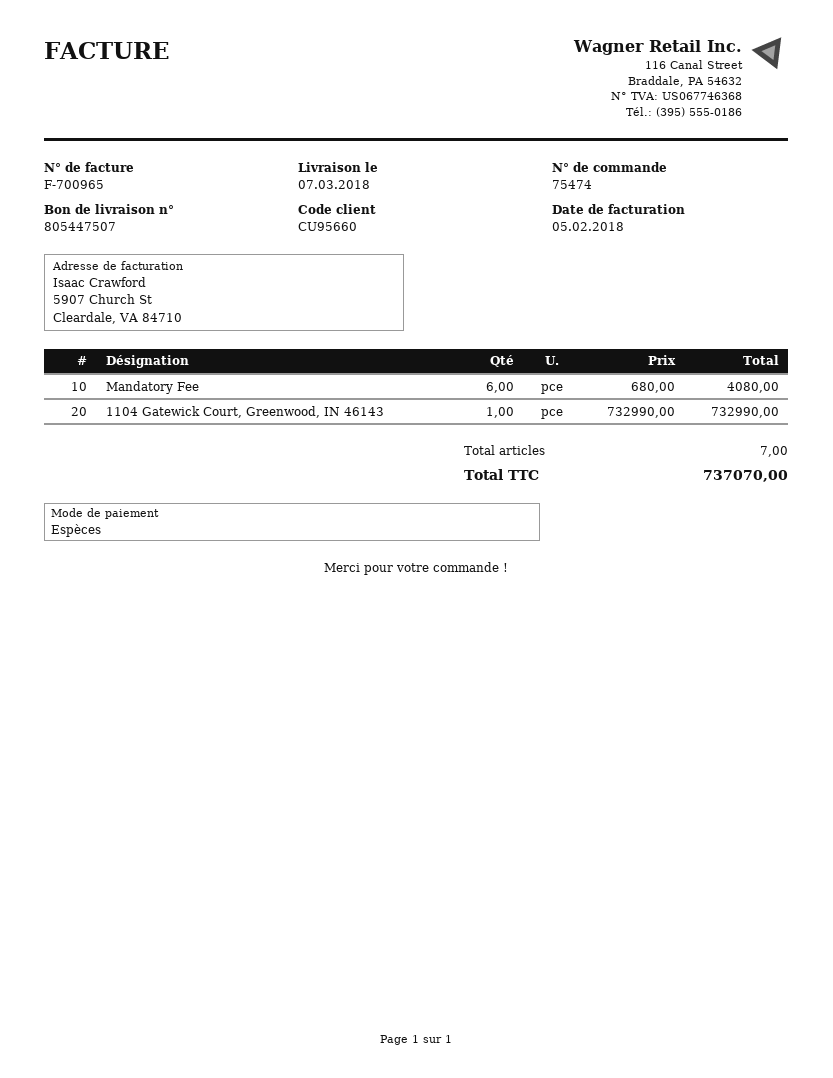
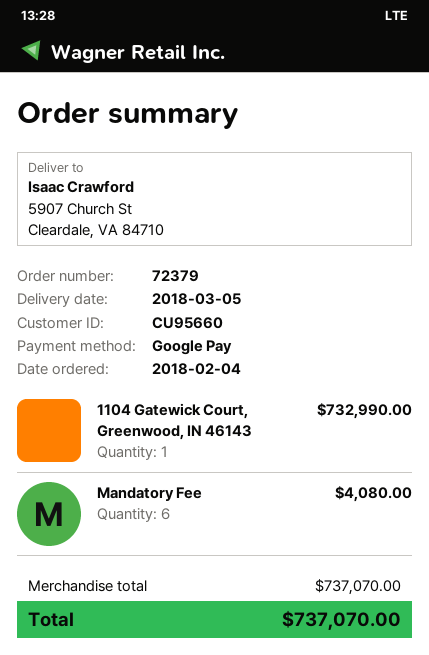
order number: 75474 -> 72379
delivery date: 2018-03-07 -> 2018-03-05
payment method: cash -> Google Pay

